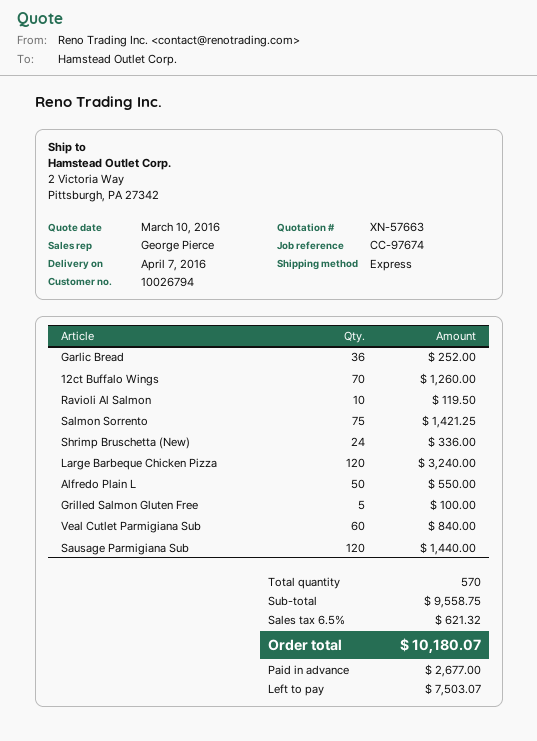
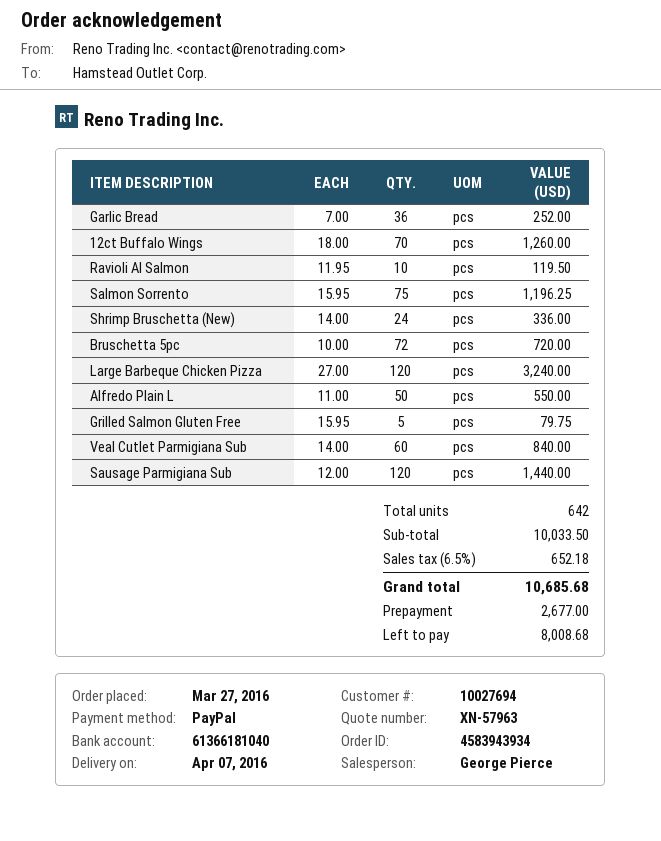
quote number: XN-57663 -> XN-57963
customer number: 10026794 -> 10027694
Salmon Sorrento: 75 for 1421.25 -> 75 for 1196.25
Grilled Salmon Gluten Free: 5 for 100.00 -> 5 for 79.75
Bruschetta 5pc: none -> 72 for 720.00
total quantity: 570 -> 642
subtotal: 9558.75 -> 10033.50
tax: 6.5% = 621.32 -> 6.5% = 652.18
total: 10180.07 -> 10685.68
balance: 7503.07 -> 8008.68

